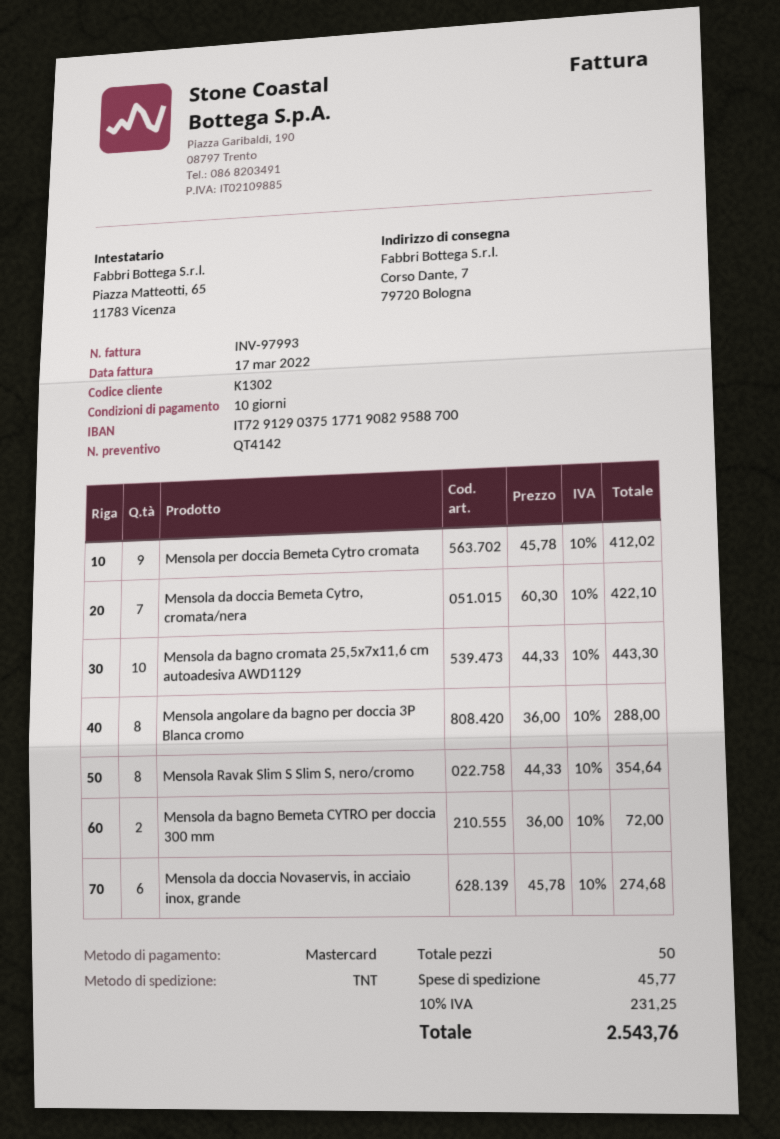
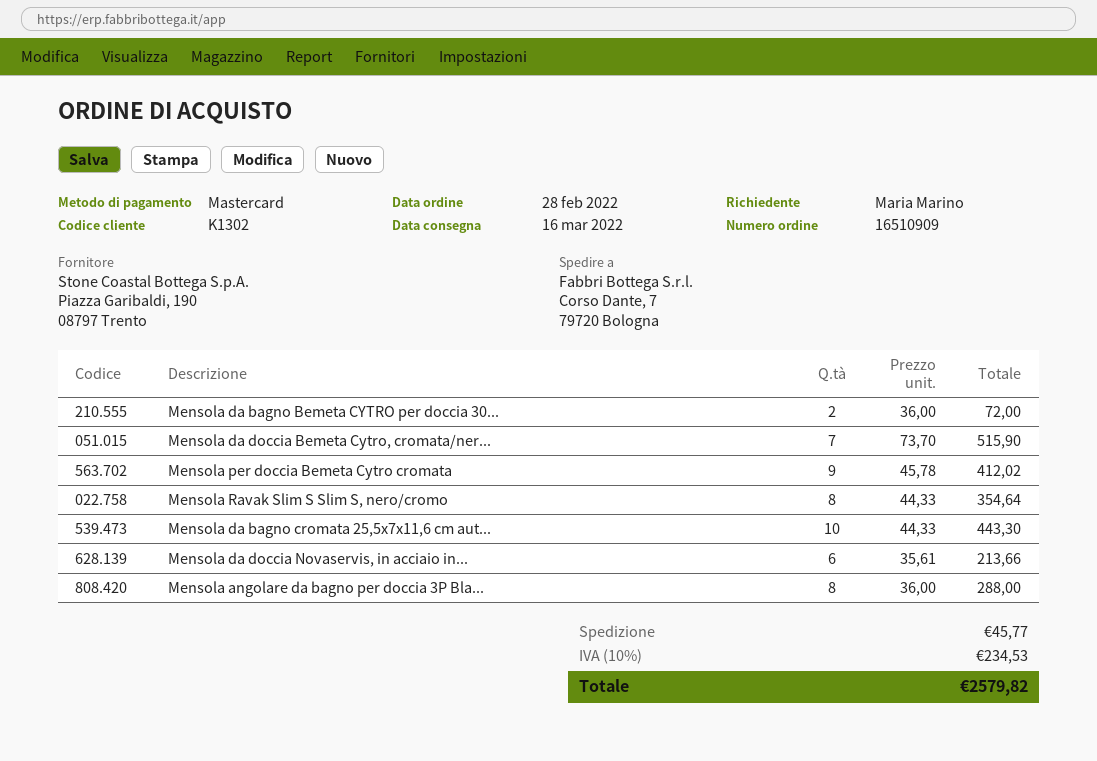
Mensola da doccia Bemeta Cytro, cromata/nera: 7 x 60.30 = 422.10 -> 7 x 73.70 = 515.90
Mensola da doccia Novaservis, in acciaio inox, grande: 6 x 45.78 = 274.68 -> 6 x 35.61 = 213.66
tax: 10% = 231.25 -> 10% = 234.53
total: 2543.76 -> 2579.82

